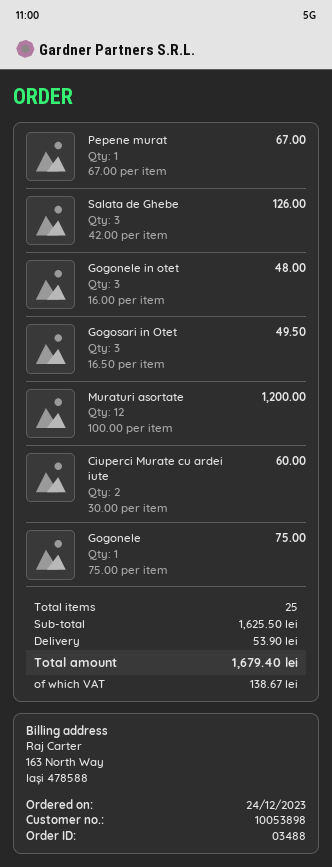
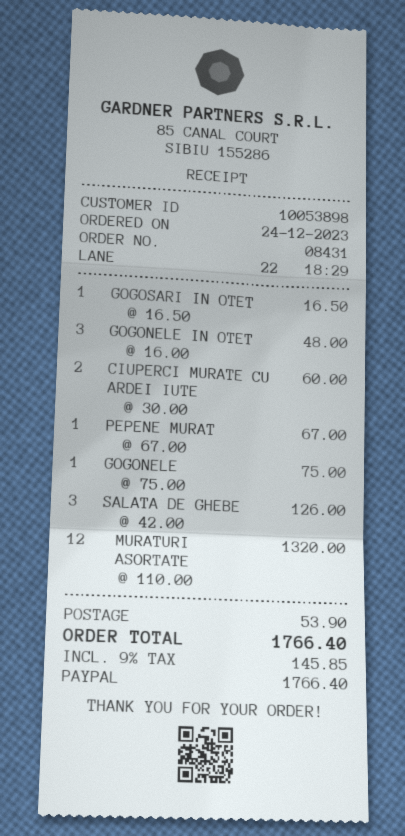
order number: 03488 -> 08431
Gogosari in Otet: 3 x 16.50 = 49.50 -> 1 x 16.50 = 16.50
Muraturi asortate: 12 x 100.00 = 1200.00 -> 12 x 110.00 = 1320.00
tax: 138.67 -> 145.85
total: 1679.40 -> 1766.40

